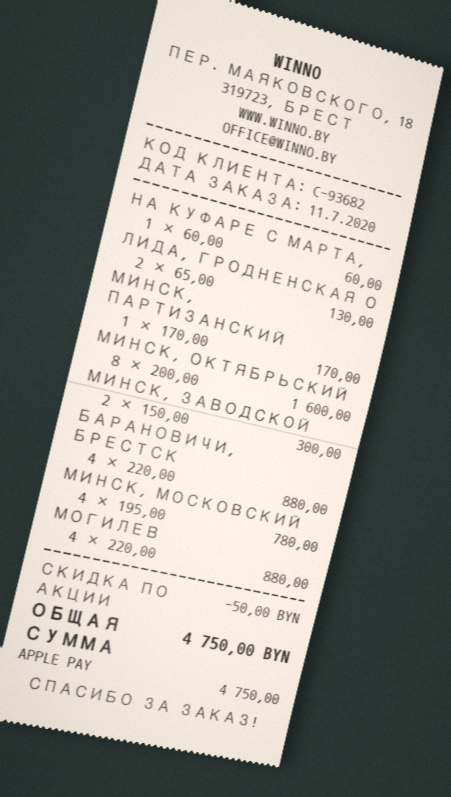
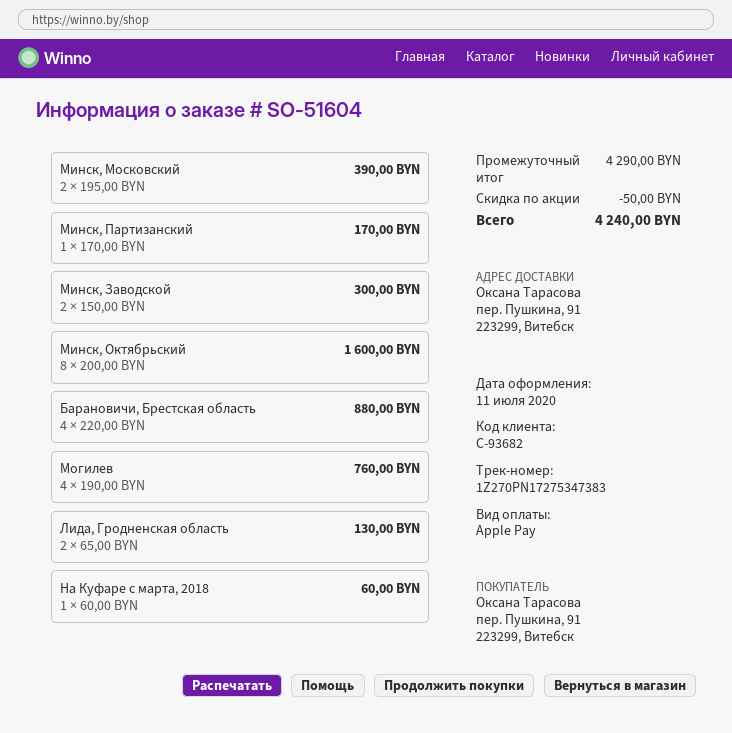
МИНСК, МОСКОВСКИЙ: 4 x 195.00 = 780.00 -> 2 x 195.00 = 390.00
МОГИЛЕВ: 4 x 220.00 = 880.00 -> 4 x 190.00 = 760.00
total: 4750.00 -> 4240.00

